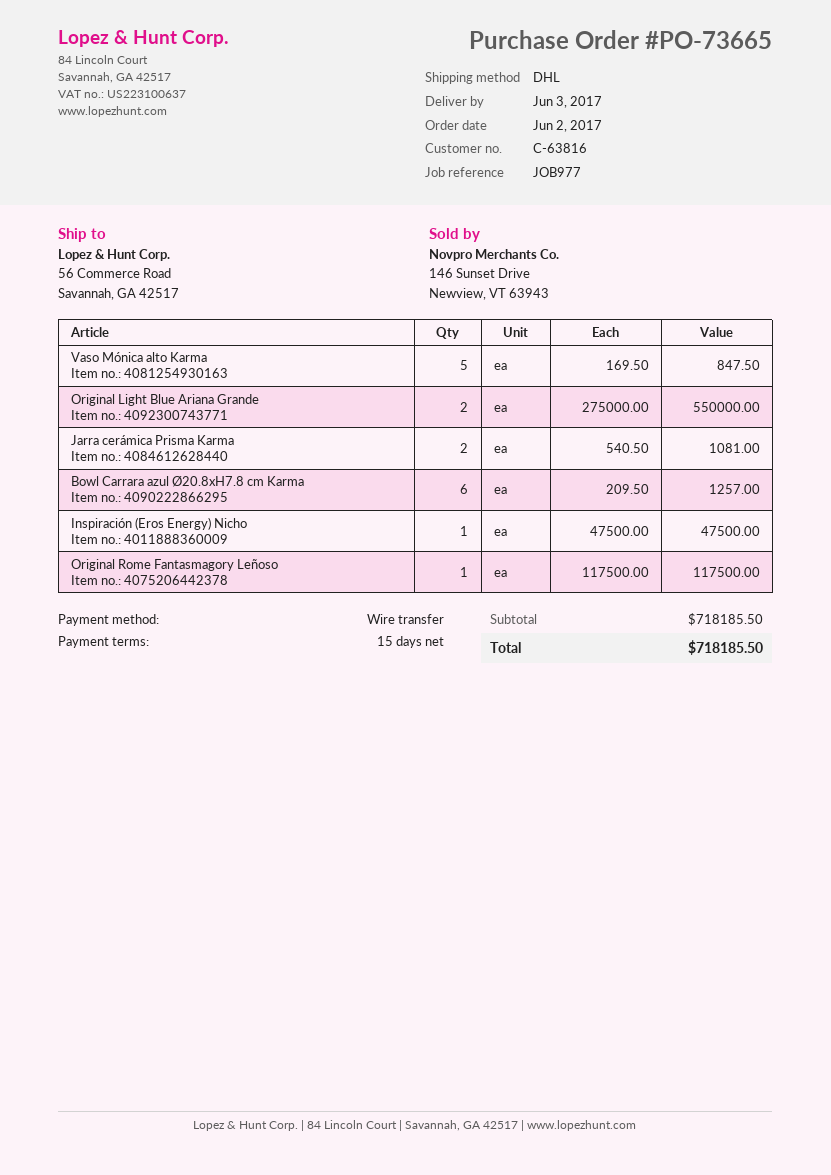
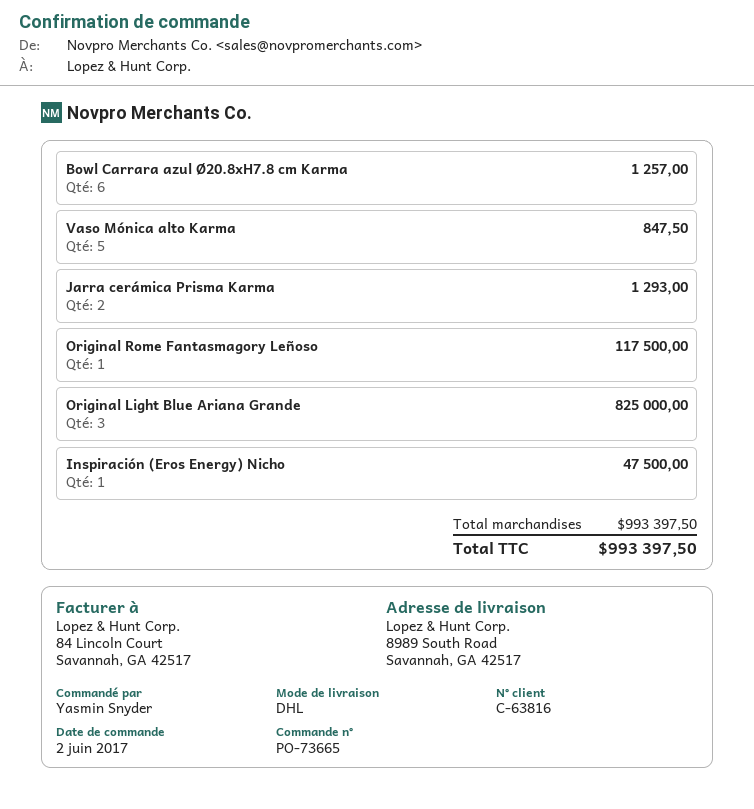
ship to: 56 Commerce Road, Savannah, GA 42517 -> 8989 South Road, Savannah, GA 42517
Original Light Blue Ariana Grande: 2 for 550000.00 -> 3 for 825000.00
Jarra cerámica Prisma Karma: 2 for 1081.00 -> 2 for 1293.00
subtotal: 718185.50 -> 993397.50
total: 718185.50 -> 993397.50

